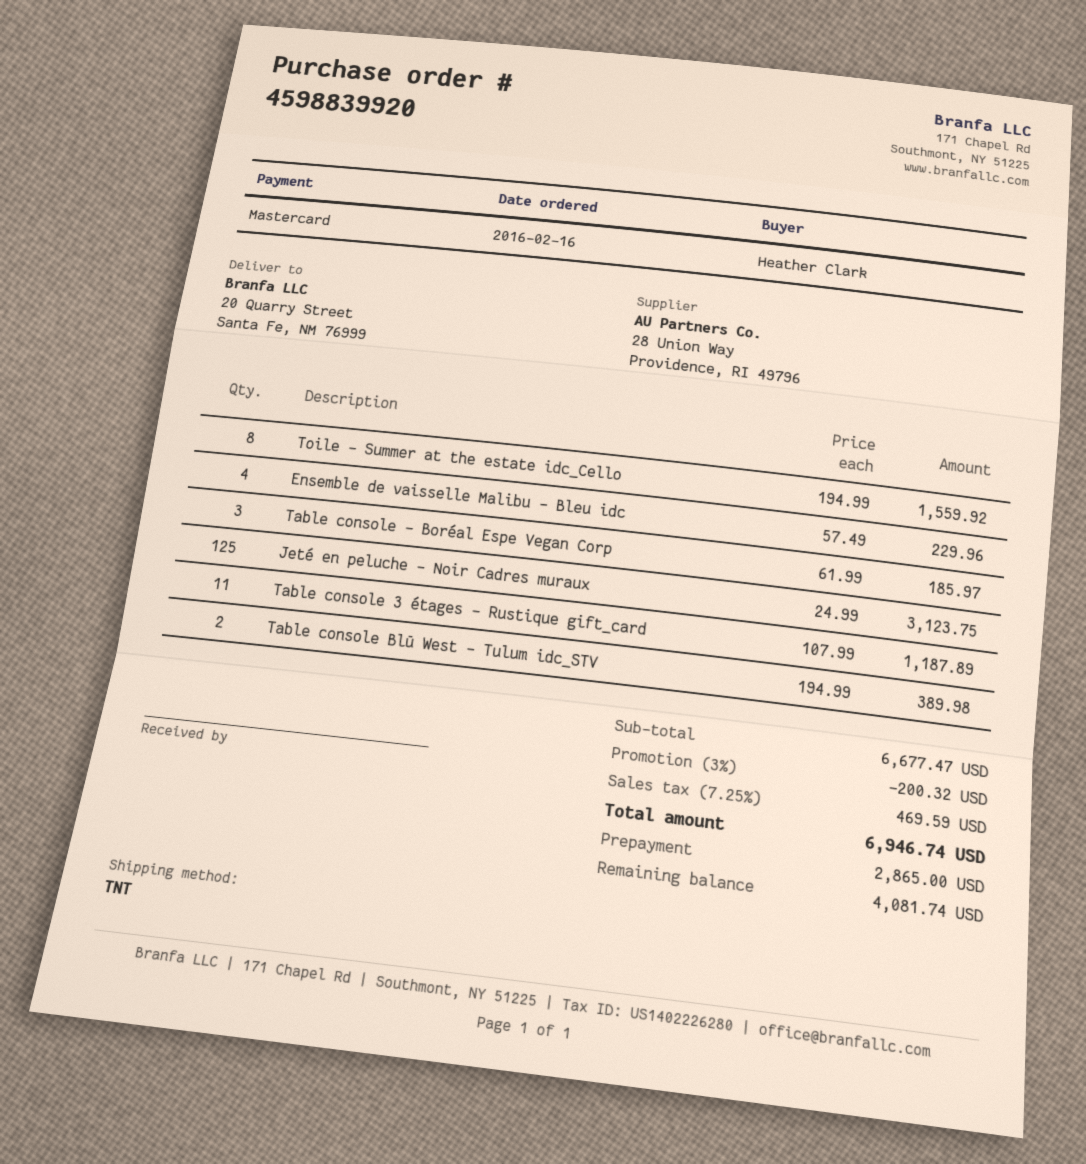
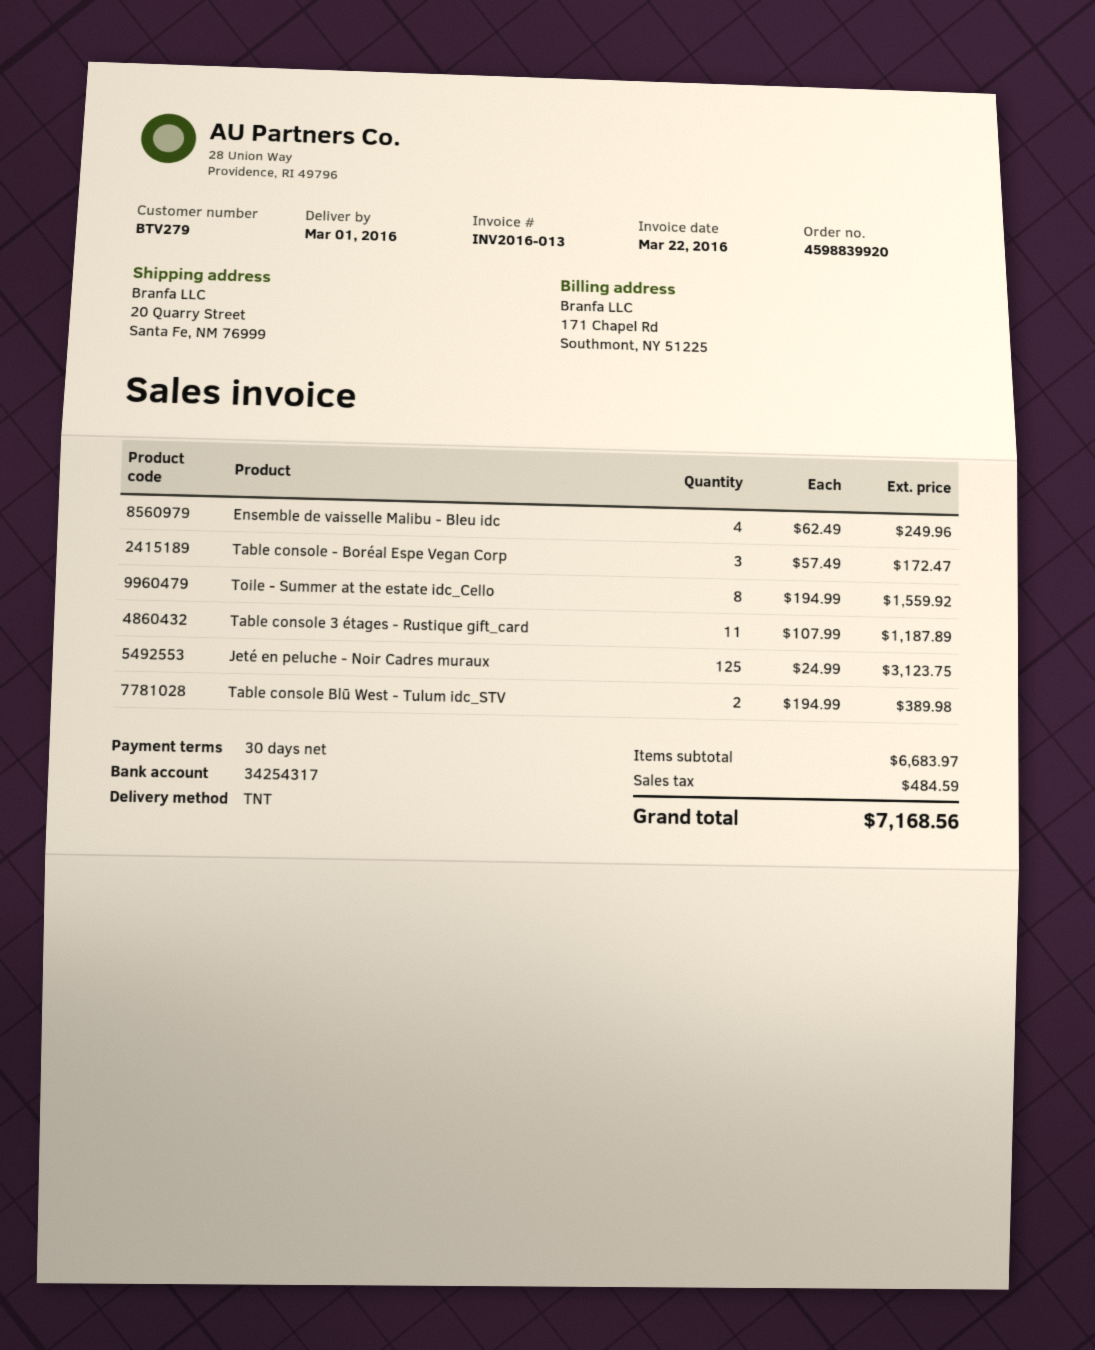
Ensemble de vaisselle Malibu - Bleu idc: 4 x 57.49 = 229.96 -> 4 x 62.49 = 249.96
Table console - Boréal Espe Vegan Corp: 3 x 61.99 = 185.97 -> 3 x 57.49 = 172.47
subtotal: 6677.47 -> 6683.97
discount: 3% = 200.32 -> none
tax: 469.59 -> 484.59
total: 6946.74 -> 7168.56

